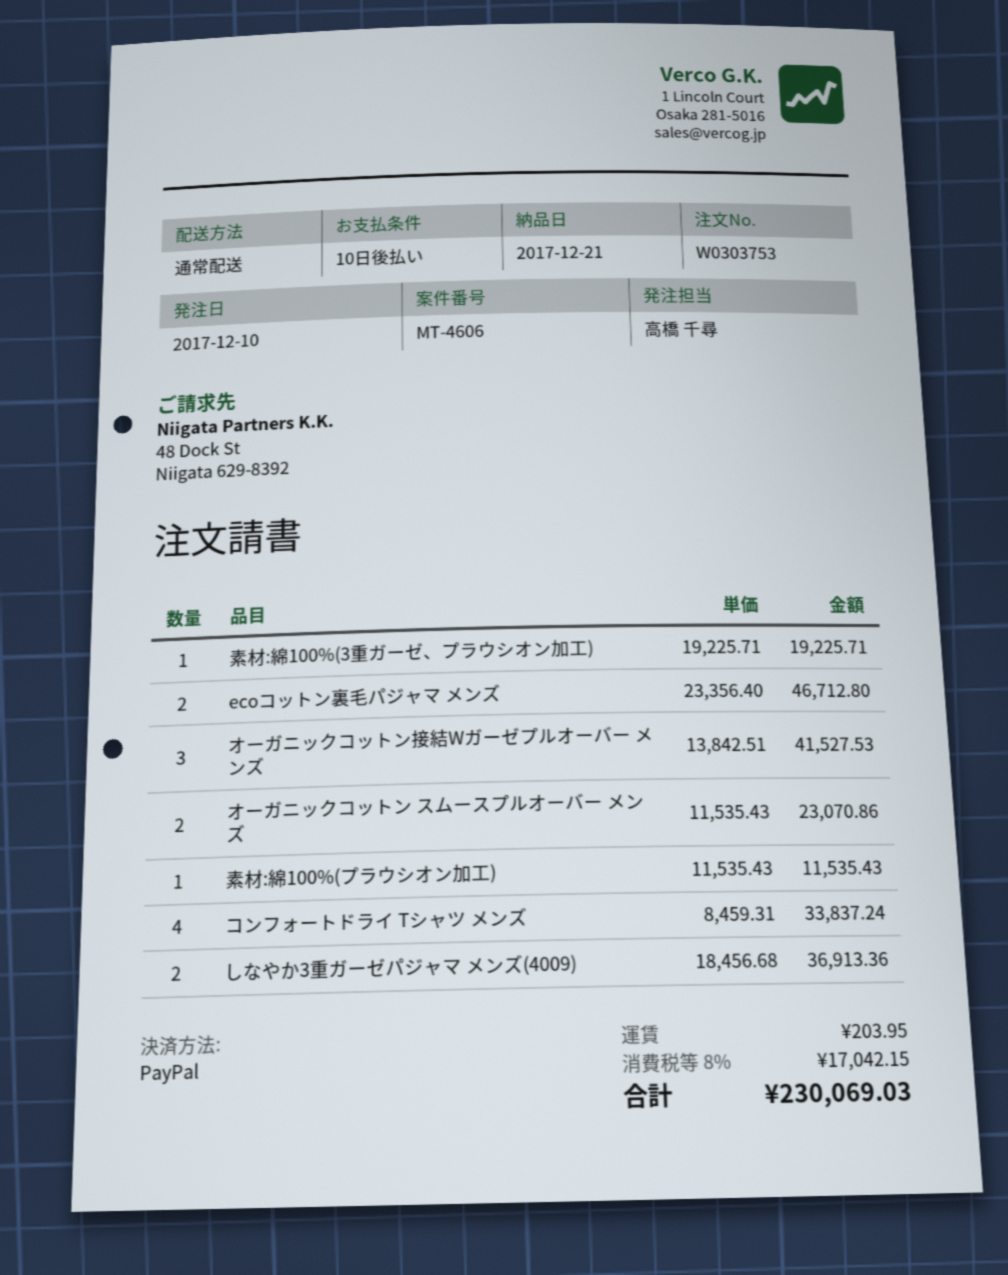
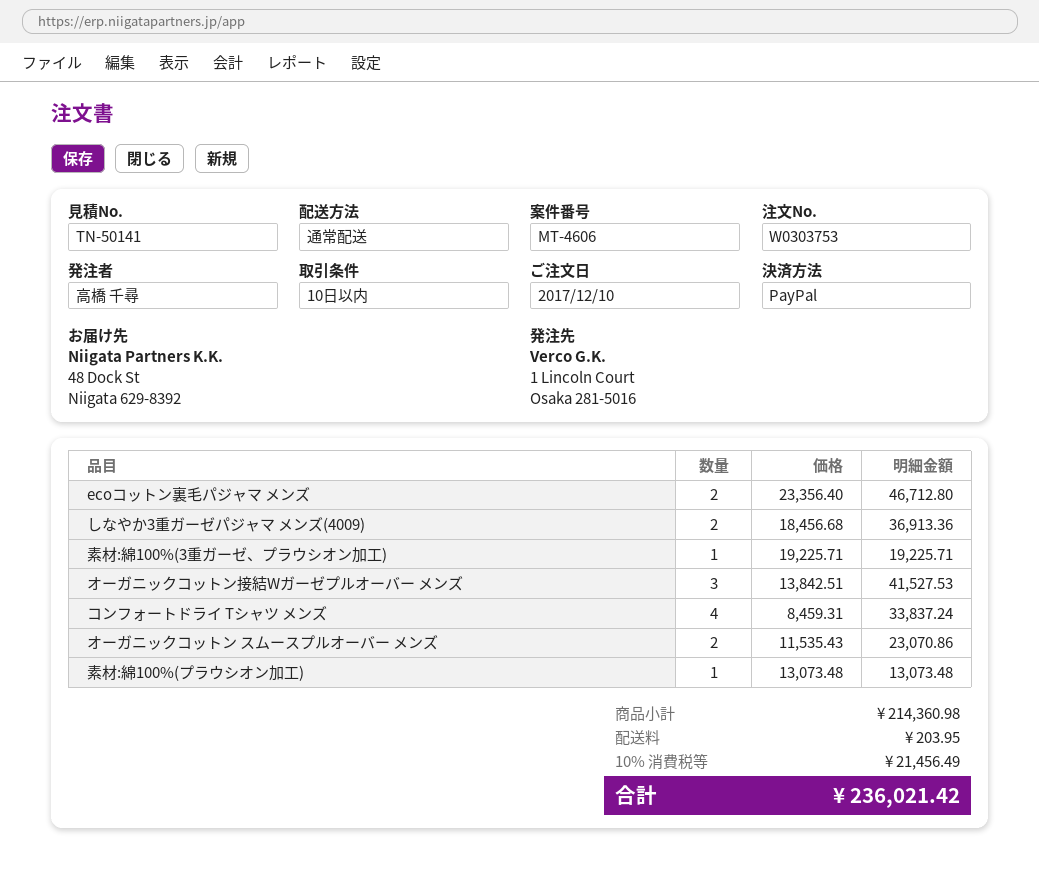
素材:綿100%(プラウシオン加工): 1 x 11535.43 = 11535.43 -> 1 x 13073.48 = 13073.48
tax: 8% = 17042.15 -> 10% = 21456.49
total: 230069.03 -> 236021.42

